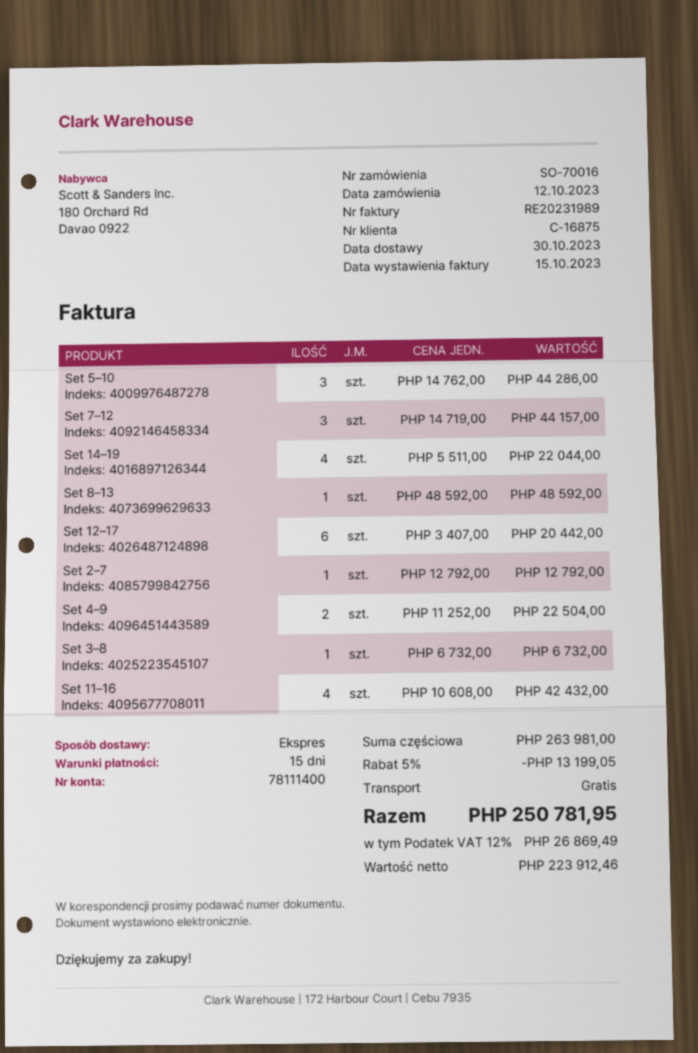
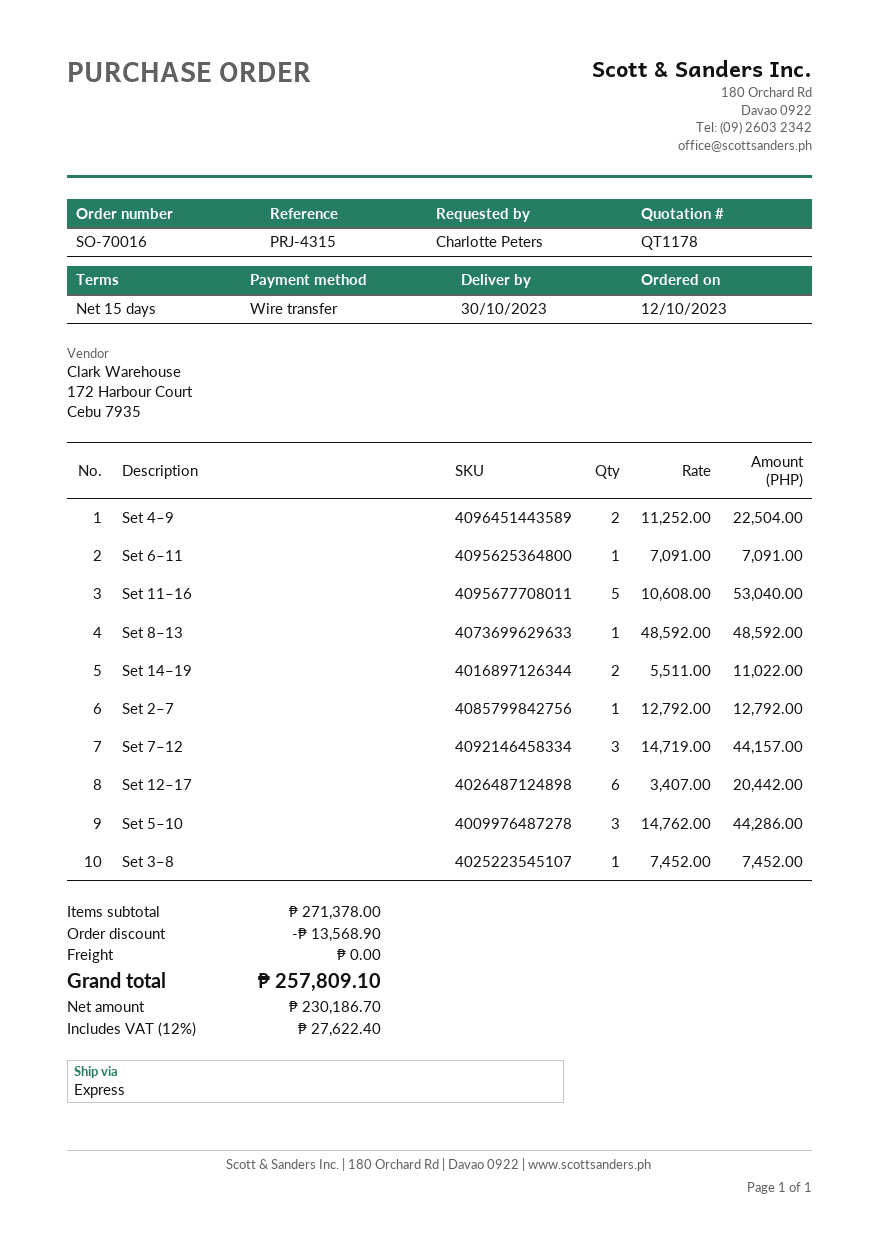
Set 14–19: 4 x 5511.00 = 22044.00 -> 2 x 5511.00 = 11022.00
Set 3–8: 1 x 6732.00 = 6732.00 -> 1 x 7452.00 = 7452.00
Set 11–16: 4 x 10608.00 = 42432.00 -> 5 x 10608.00 = 53040.00
Set 6–11: none -> 1 x 7091.00 = 7091.00
subtotal: 263981.00 -> 271378.00
discount: 13199.05 -> 13568.90
net: 223912.46 -> 230186.70
tax: 12% = 26869.49 -> 12% = 27622.40
total: 250781.95 -> 257809.10

